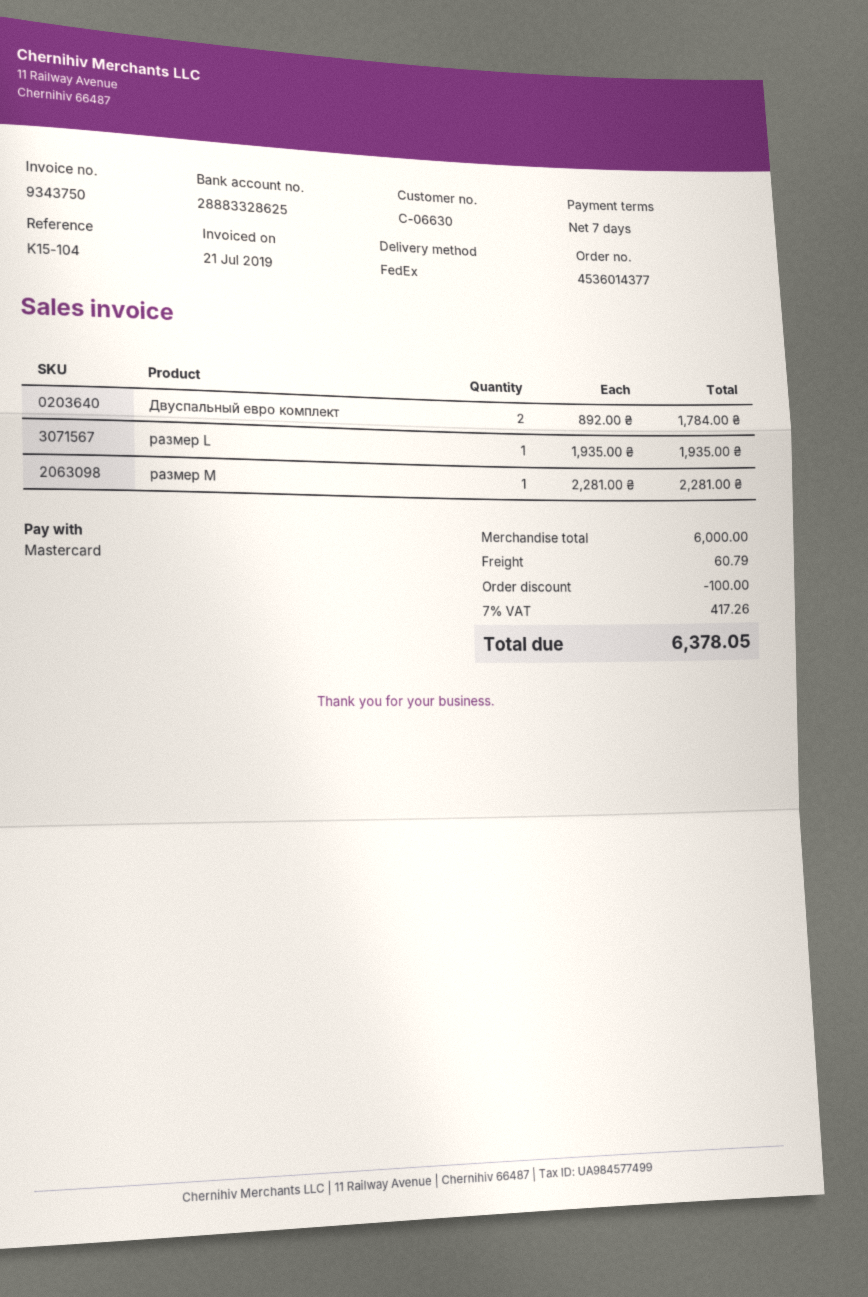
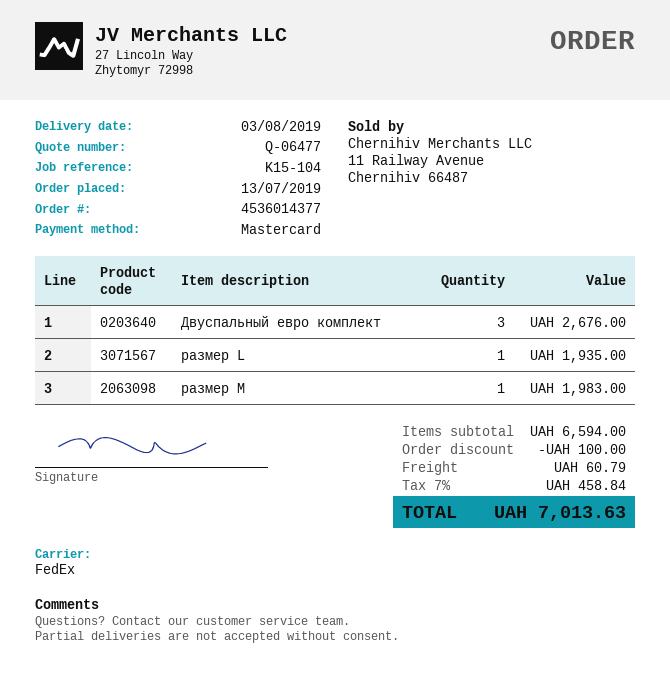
Двуспальный евро комплект: 2 for 1784.00 -> 3 for 2676.00
размер M: 1 for 2281.00 -> 1 for 1983.00
subtotal: 6000.00 -> 6594.00
tax: 7% = 417.26 -> 7% = 458.84
total: 6378.05 -> 7013.63

